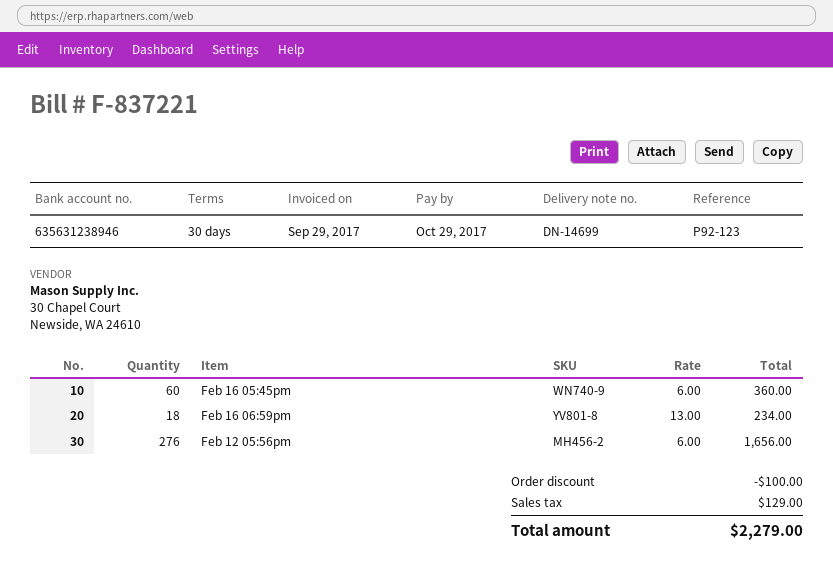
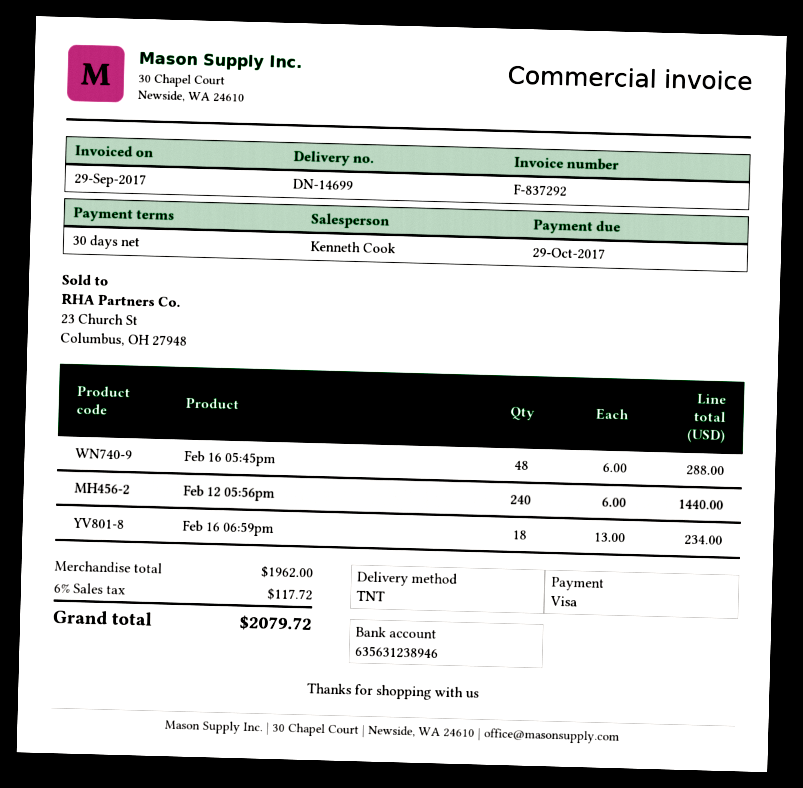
invoice number: F-837221 -> F-837292
Feb 16 05:45pm: 60 x 6.00 = 360.00 -> 48 x 6.00 = 288.00
Feb 12 05:56pm: 276 x 6.00 = 1656.00 -> 240 x 6.00 = 1440.00
discount: 100.00 -> none
tax: 129.00 -> 117.72
total: 2279.00 -> 2079.72

